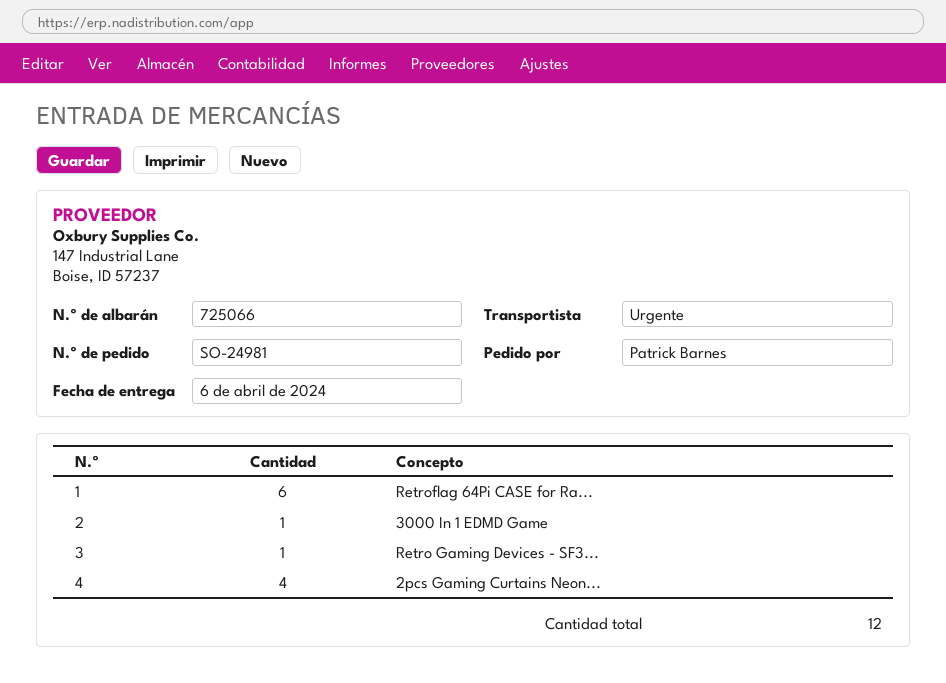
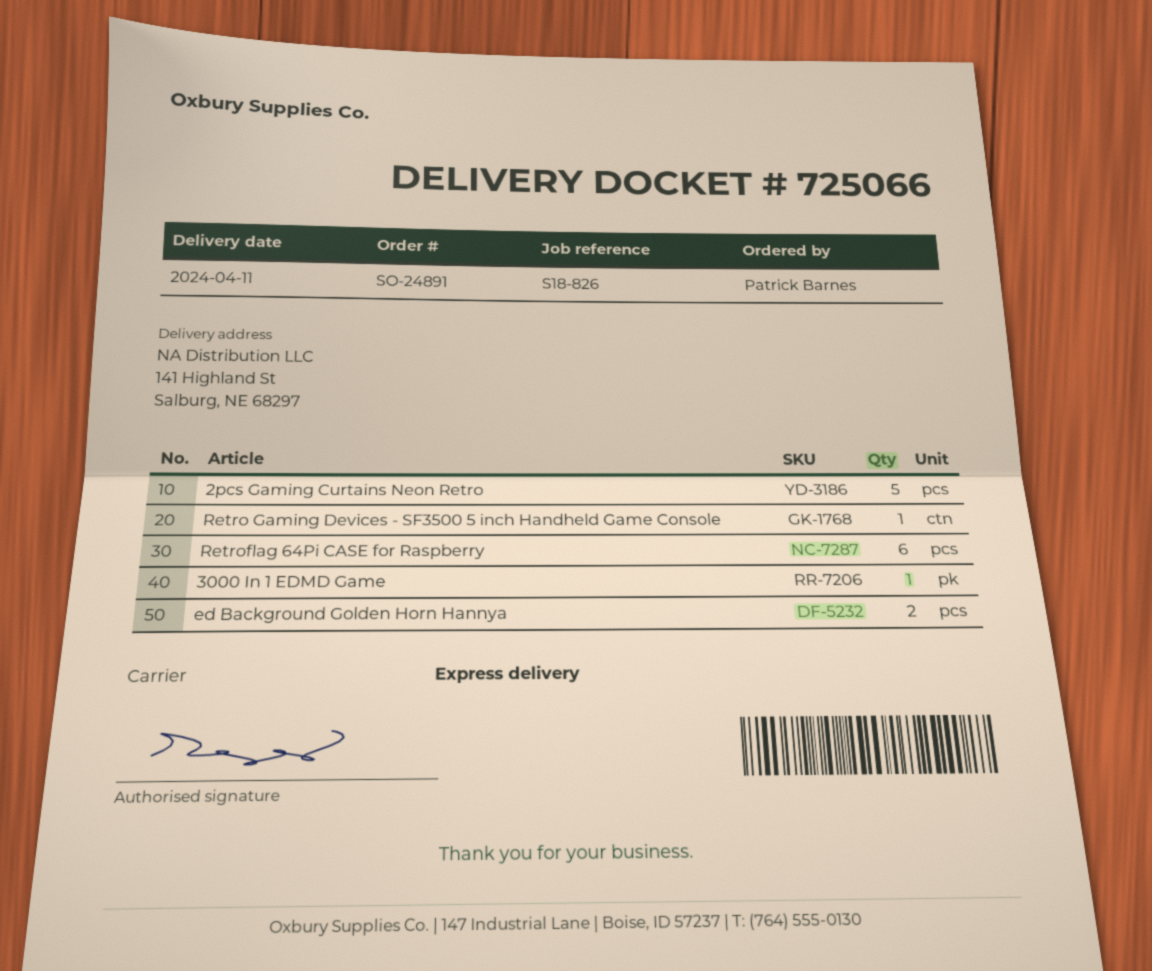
order number: SO-24981 -> SO-24891
delivery date: 2024-04-06 -> 2024-04-11
2pcs Gaming Curtains Neon...: 4 -> 5
ed Background Golden Horn Hannya: none -> 2

